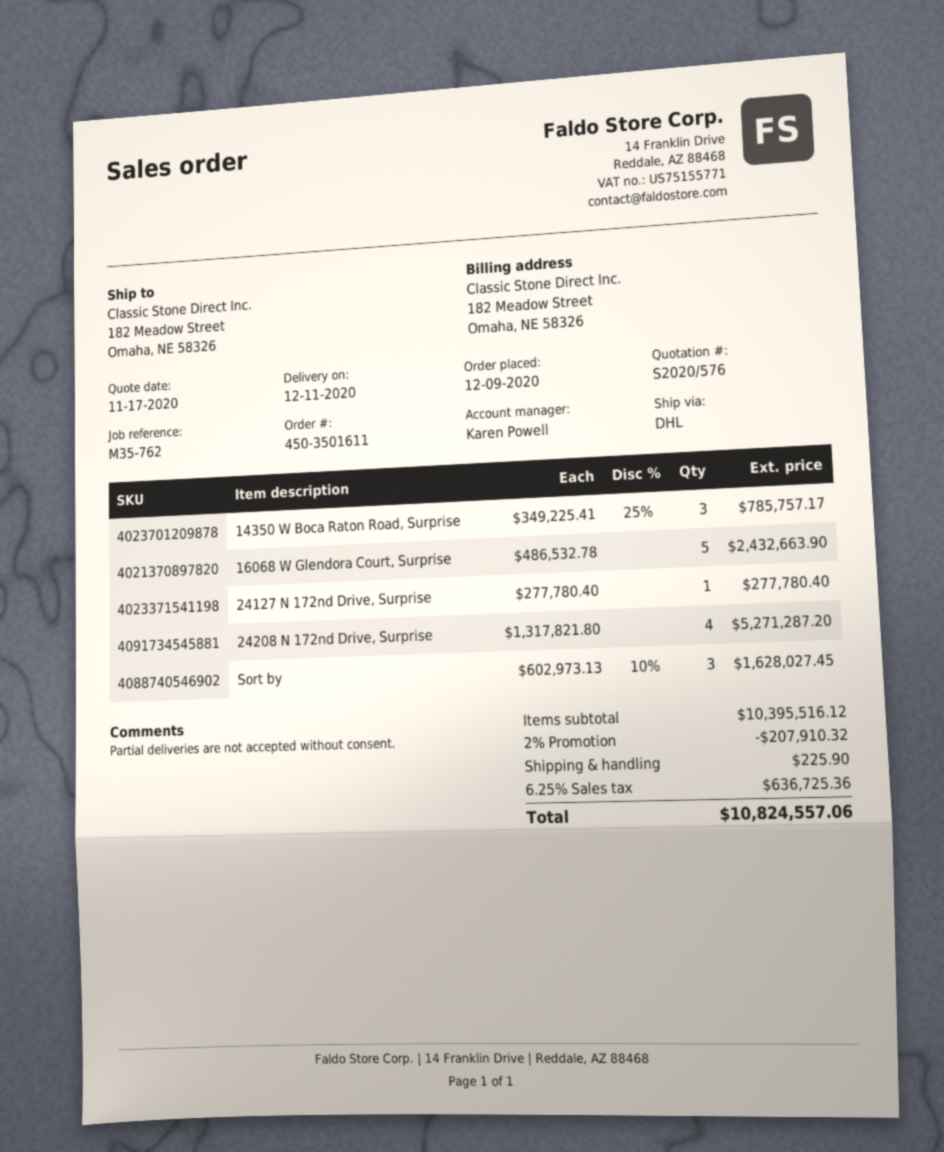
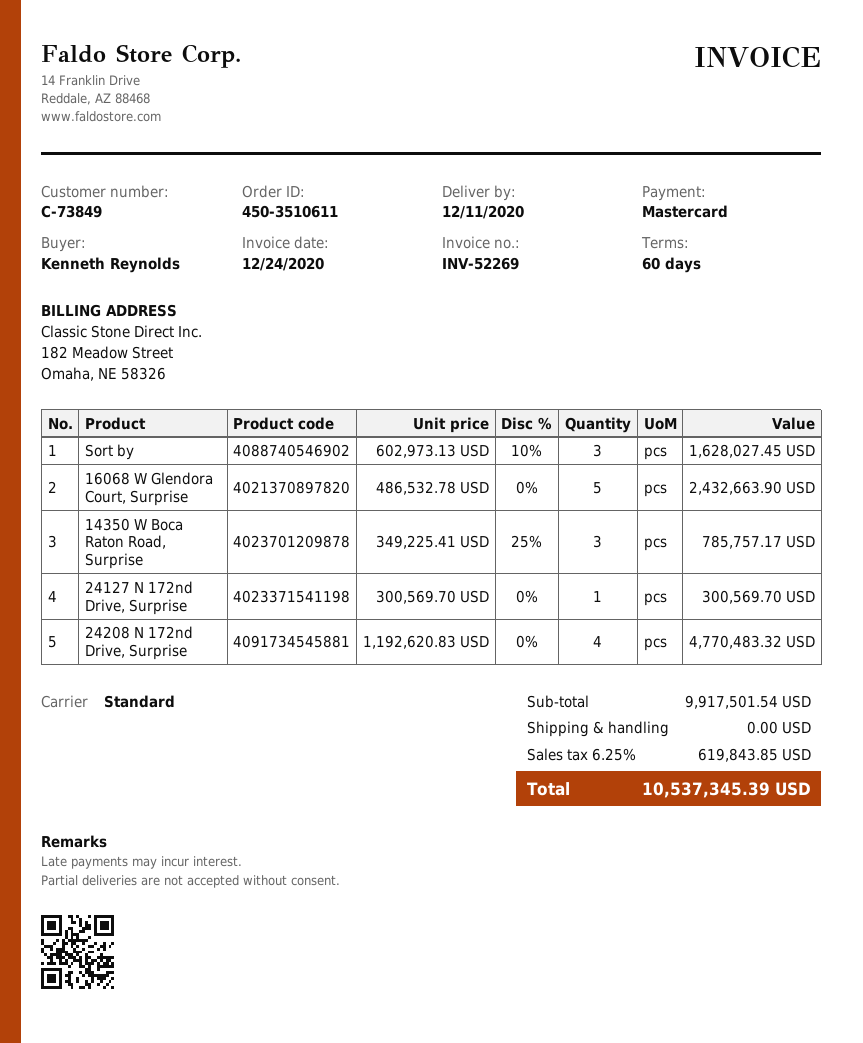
order number: 450-3501611 -> 450-3510611
shipping method: DHL -> standard
24127 N 172nd Drive, Surprise: 1 x 277780.40 = 277780.40 -> 1 x 300569.70 = 300569.70
24208 N 172nd Drive, Surprise: 4 x 1317821.80 = 5271287.20 -> 4 x 1192620.83 = 4770483.32
subtotal: 10395516.12 -> 9917501.54
discount: 2% = 207910.32 -> none
shipping: 225.90 -> 0.00
tax: 6.25% = 636725.36 -> 6.25% = 619843.85
total: 10824557.06 -> 10537345.39

